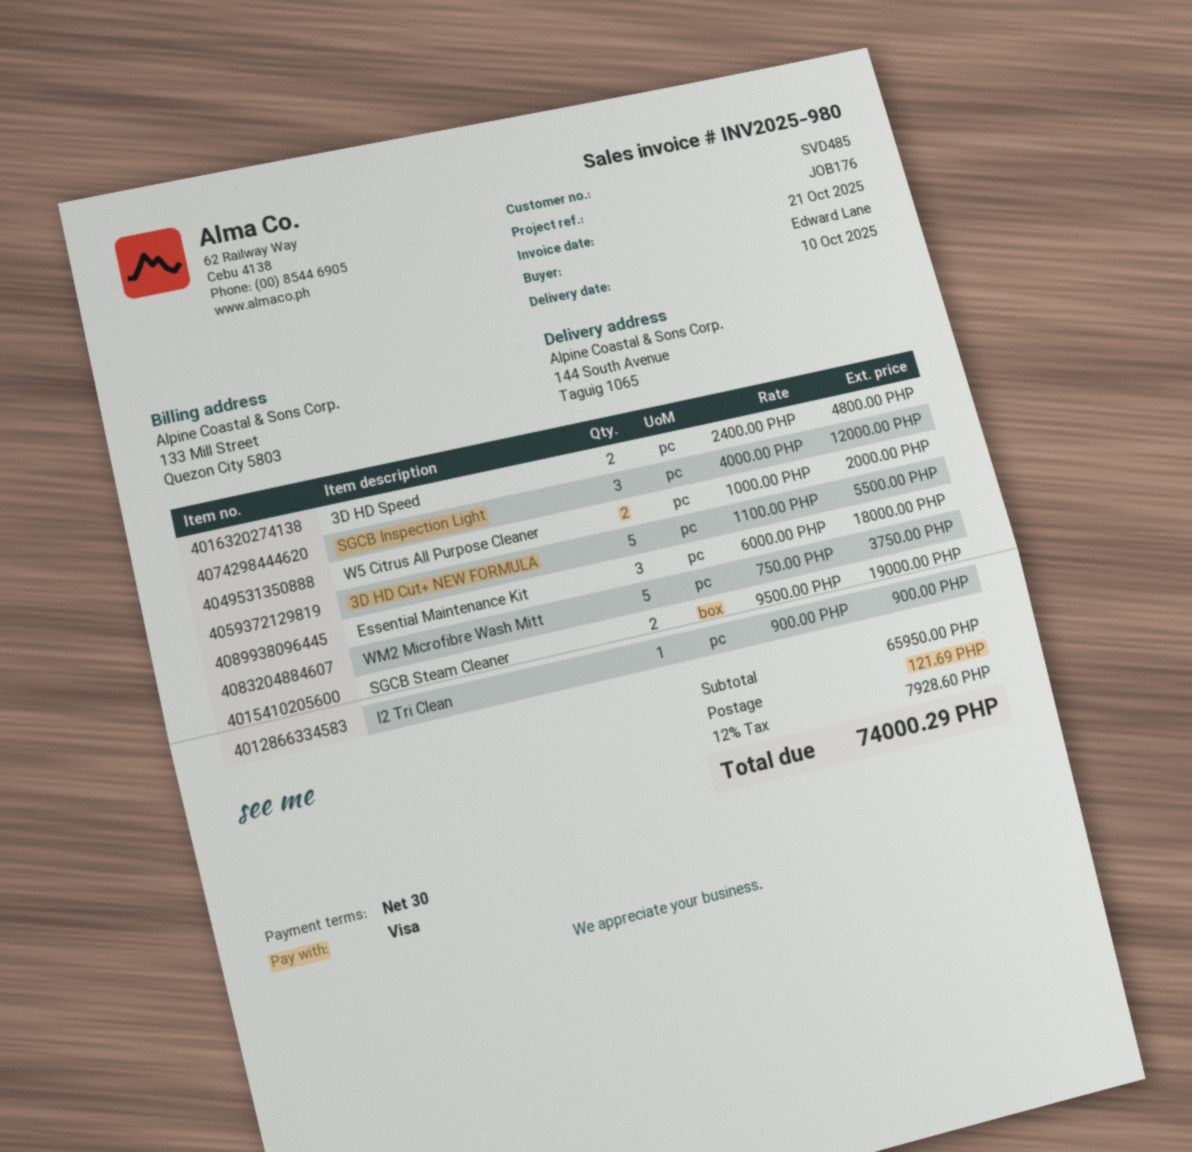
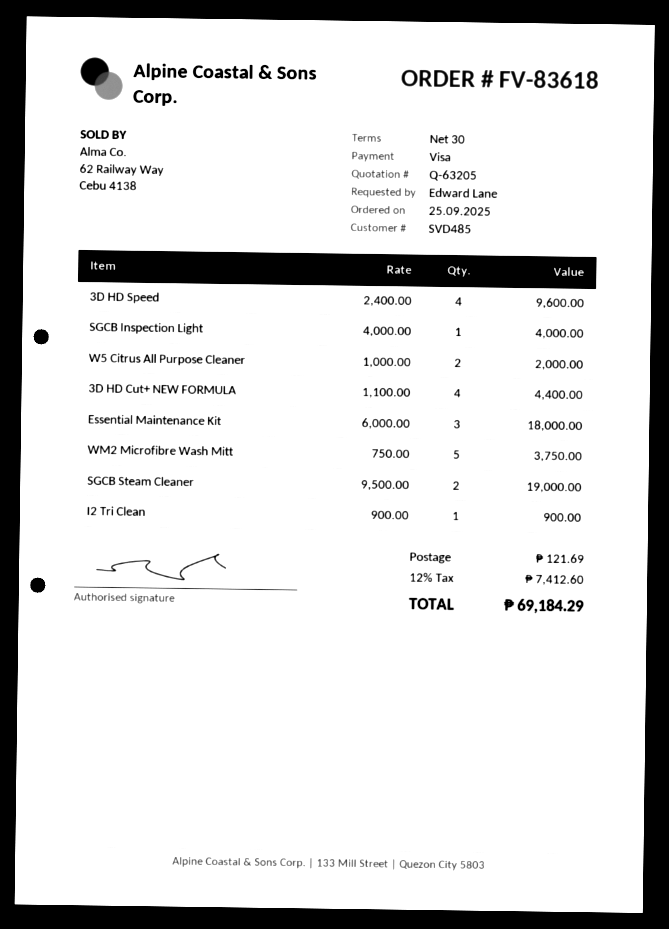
3D HD Speed: 2 x 2400.00 = 4800.00 -> 4 x 2400.00 = 9600.00
SGCB Inspection Light: 3 x 4000.00 = 12000.00 -> 1 x 4000.00 = 4000.00
3D HD Cut+ NEW FORMULA: 5 x 1100.00 = 5500.00 -> 4 x 1100.00 = 4400.00
tax: 12% = 7928.60 -> 12% = 7412.60
total: 74000.29 -> 69184.29

